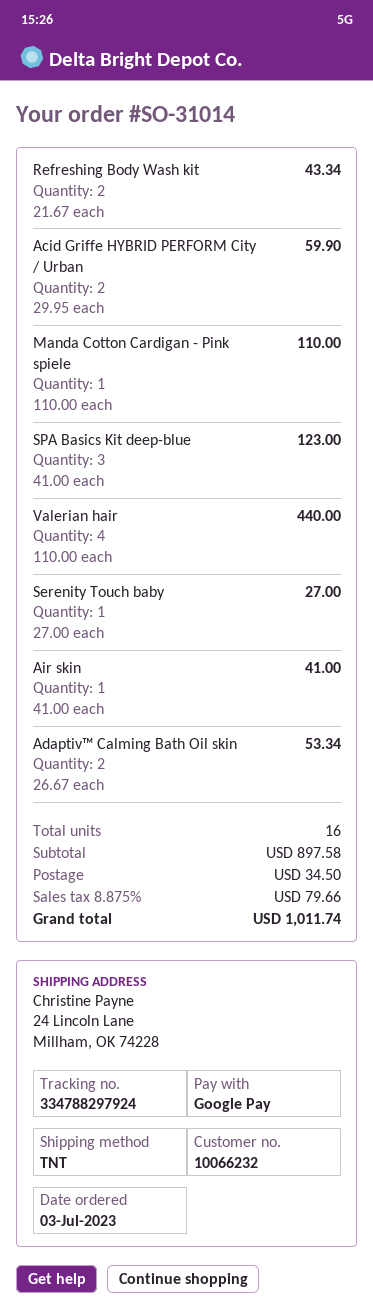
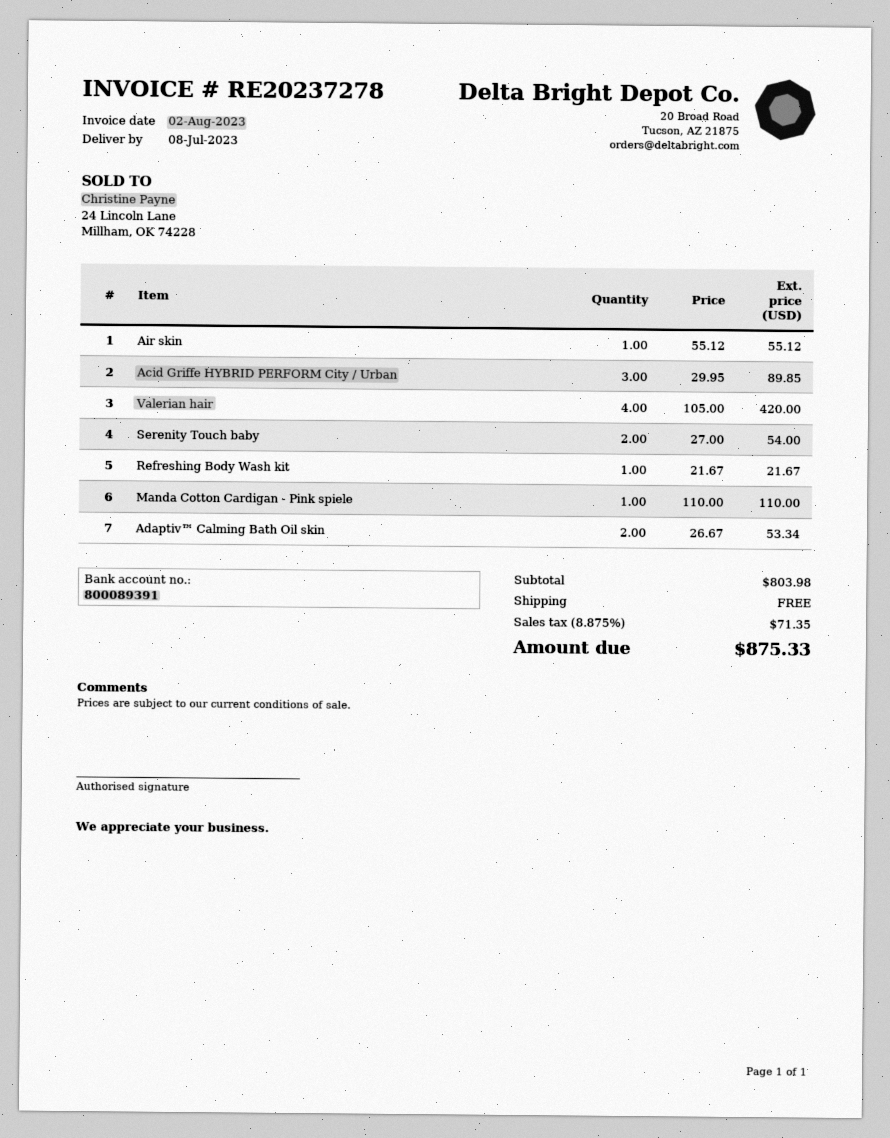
Refreshing Body Wash kit: 2 x 21.67 = 43.34 -> 1 x 21.67 = 21.67
Acid Griffe HYBRID PERFORM City / Urban: 2 x 29.95 = 59.90 -> 3 x 29.95 = 89.85
SPA Basics Kit deep-blue: 3 x 41.00 = 123.00 -> none
Valerian hair: 4 x 110.00 = 440.00 -> 4 x 105.00 = 420.00
Serenity Touch baby: 1 x 27.00 = 27.00 -> 2 x 27.00 = 54.00
Air skin: 1 x 41.00 = 41.00 -> 1 x 55.12 = 55.12
subtotal: 897.58 -> 803.98
shipping: 34.50 -> 0.00
tax: 8.875% = 79.66 -> 8.875% = 71.35
total: 1011.74 -> 875.33

